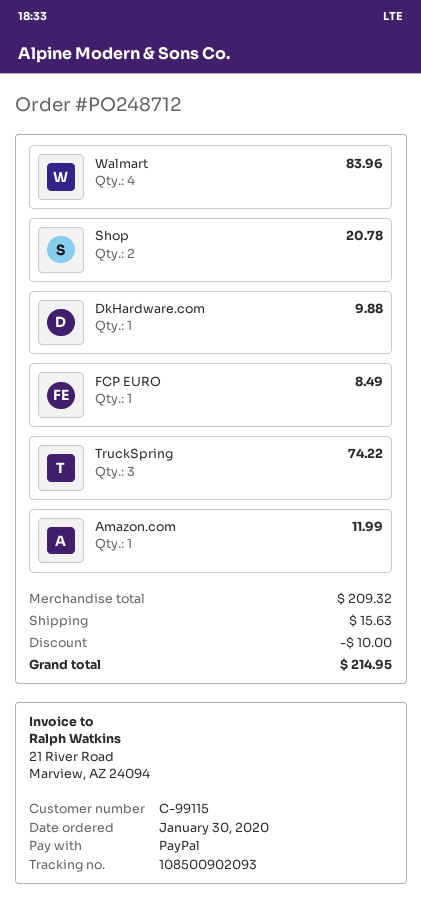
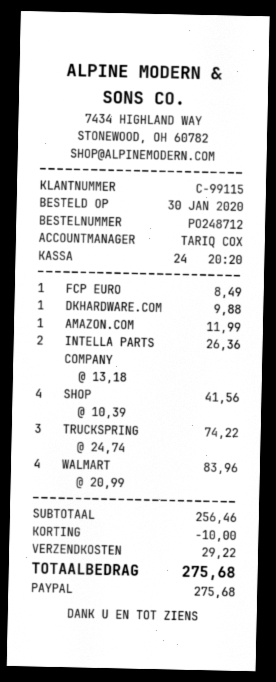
Shop: 2 for 20.78 -> 4 for 41.56
INTELLA PARTS COMPANY: none -> 2 for 26.36
subtotal: 209.32 -> 256.46
shipping: 15.63 -> 29.22
total: 214.95 -> 275.68

